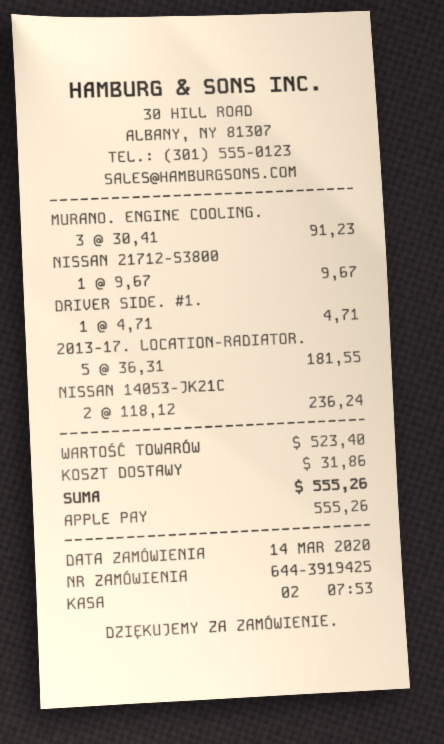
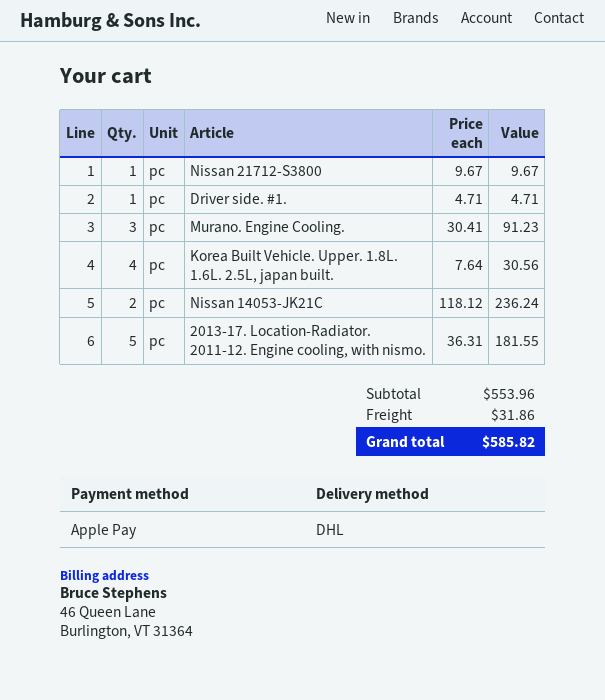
Korea Built Vehicle. Upper. 1.8L. 1.6L. 2.5L, japan built.: none -> 4 x 7.64 = 30.56
subtotal: 523.40 -> 553.96
total: 555.26 -> 585.82

